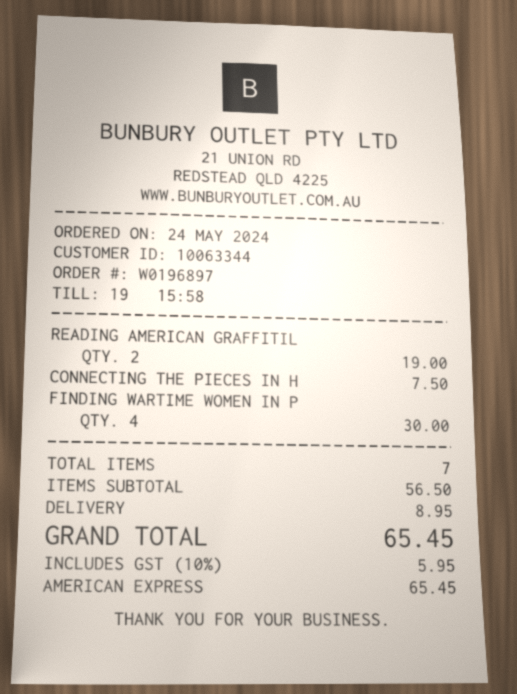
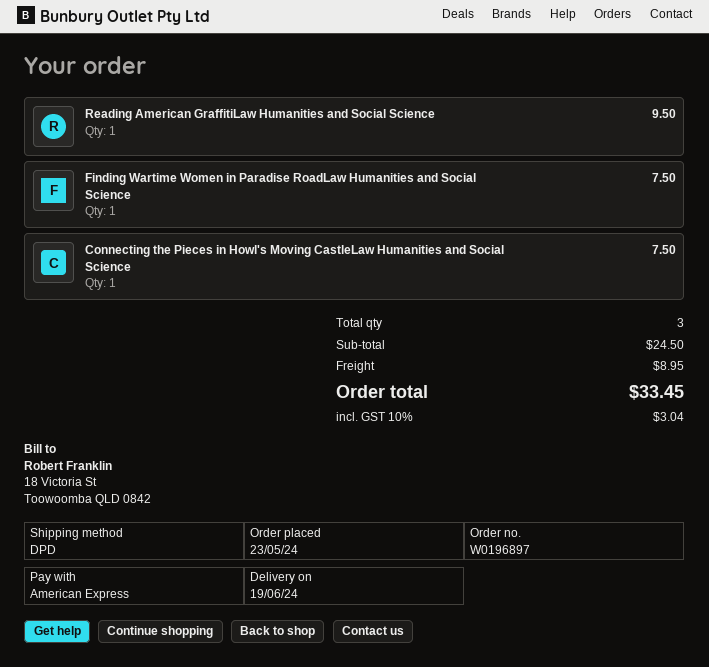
order date: 2024-05-24 -> 2024-05-23
READING AMERICAN GRAFFITIL: 2 for 19.00 -> 1 for 9.50
FINDING WARTIME WOMEN IN P: 4 for 30.00 -> 1 for 7.50
total quantity: 7 -> 3
subtotal: 56.50 -> 24.50
tax: 10% = 5.95 -> 10% = 3.04
total: 65.45 -> 33.45

